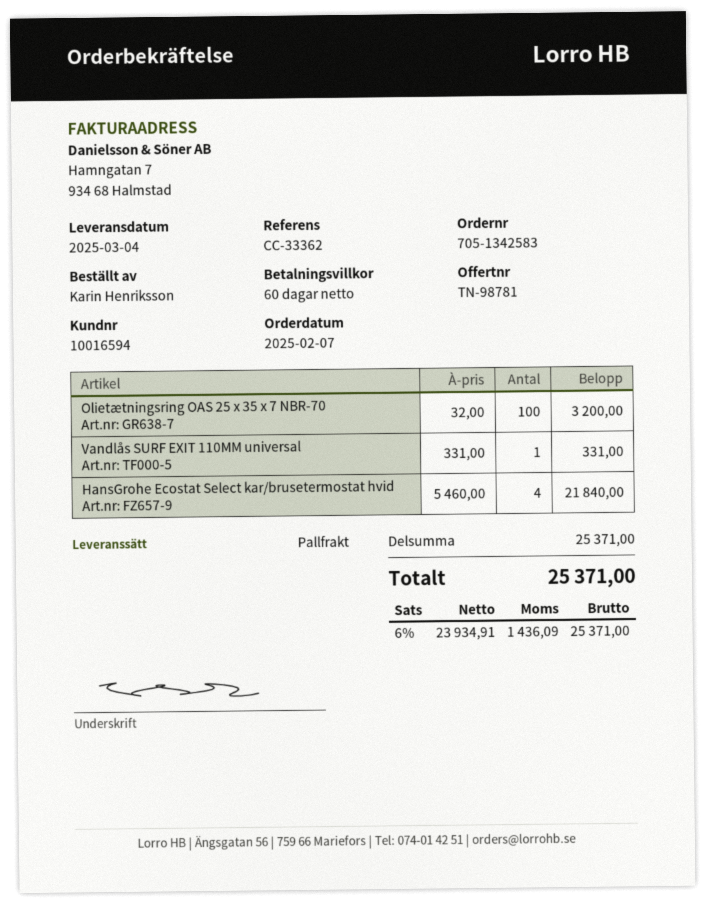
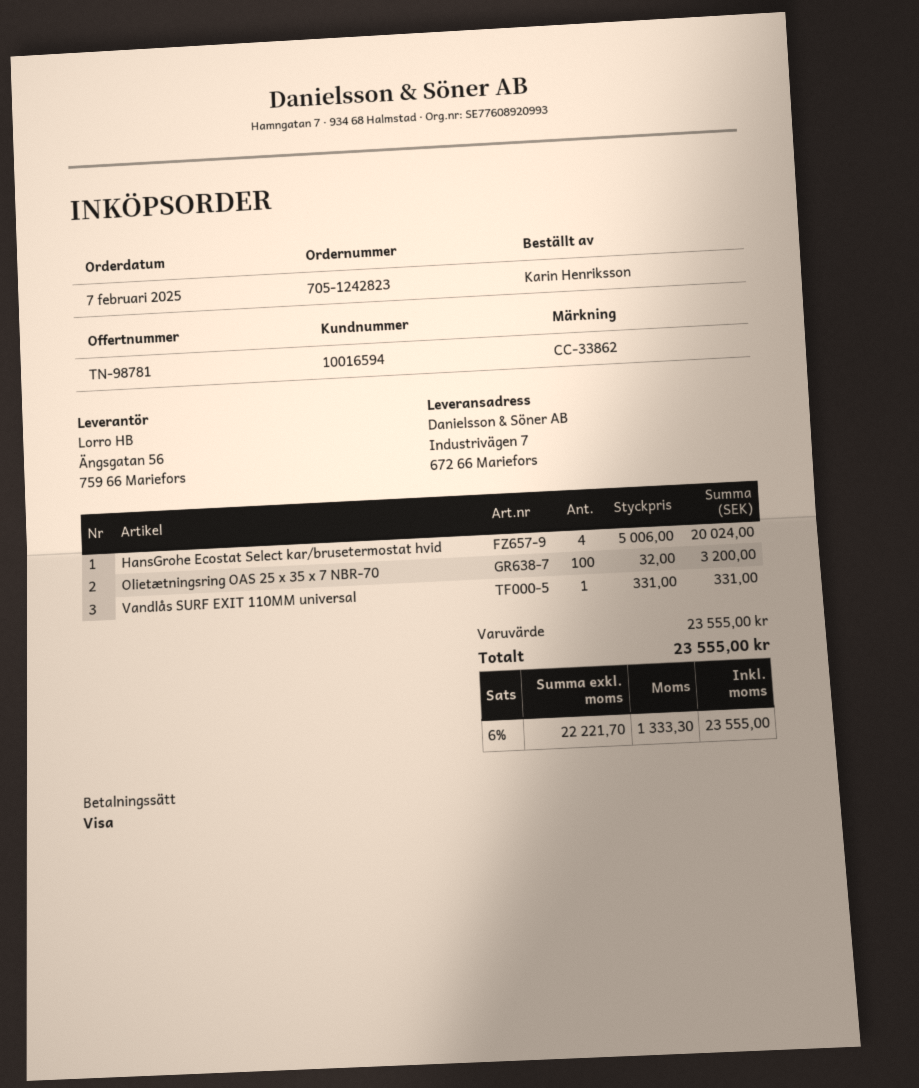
order number: 705-1342583 -> 705-1242823
reference: CC-33362 -> CC-33862
HansGrohe Ecostat Select kar/brusetermostat hvid: 4 x 5460.00 = 21840.00 -> 4 x 5006.00 = 20024.00
subtotal: 25371.00 -> 23555.00
net: 23934.91 -> 22221.70
tax: 6% = 1436.09 -> 6% = 1333.30
total: 25371.00 -> 23555.00

